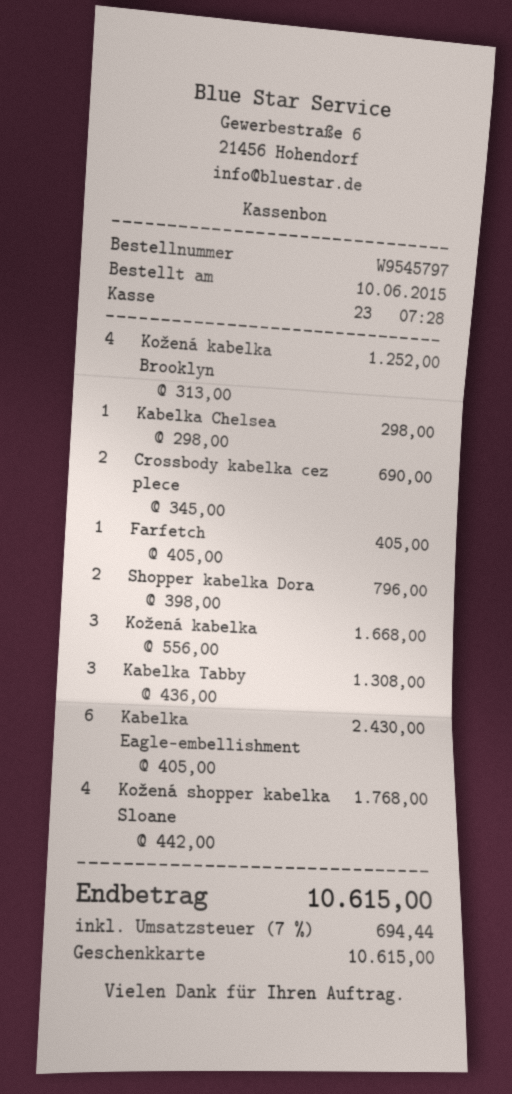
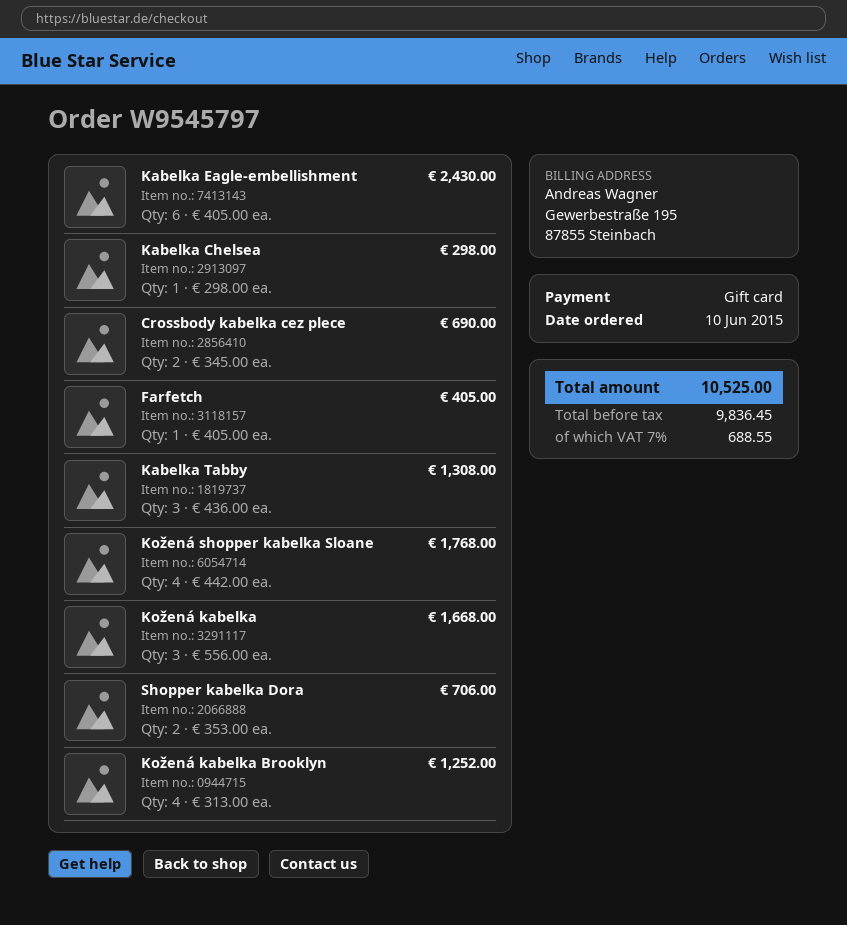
Shopper kabelka Dora: 2 x 398.00 = 796.00 -> 2 x 353.00 = 706.00
tax: 7% = 694.44 -> 7% = 688.55
total: 10615.00 -> 10525.00

